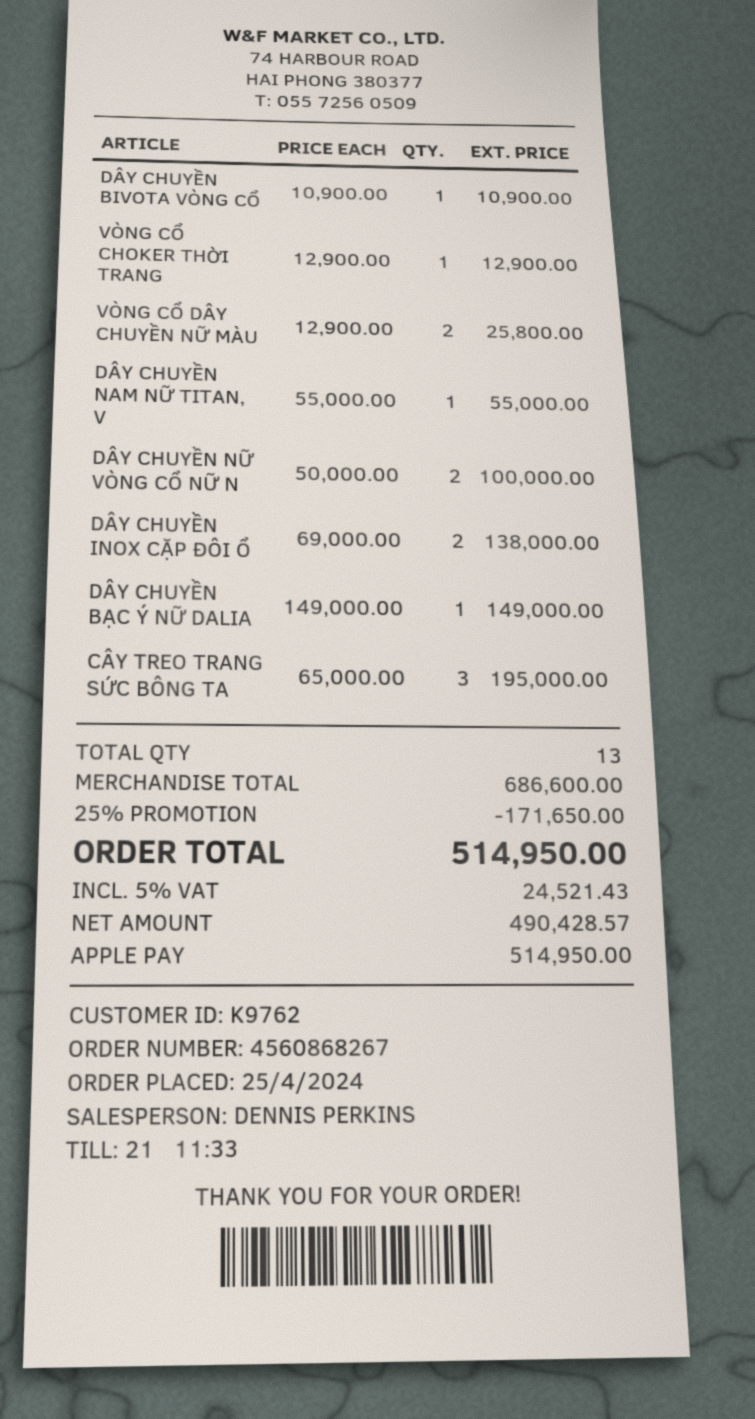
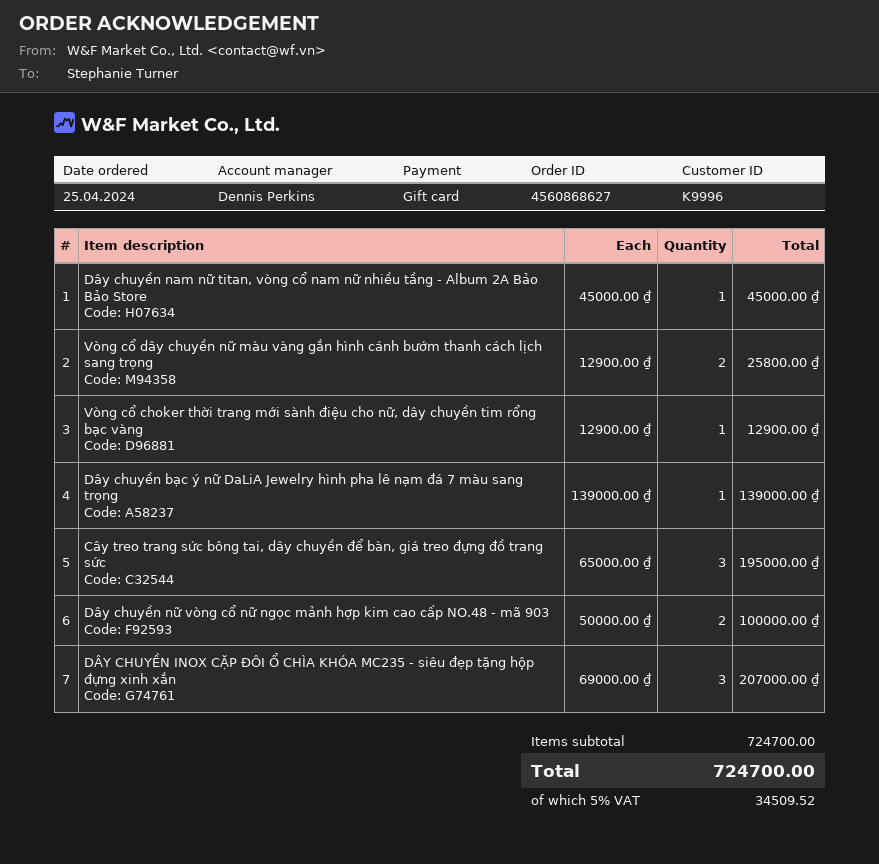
order number: 4560868267 -> 4560868627
customer number: K9762 -> K9996
payment method: Apple Pay -> gift card
DÂY CHUYỀN BIVOTA VÒNG CỔ: 1 x 10900.00 = 10900.00 -> none
DÂY CHUYỀN NAM NỮ TITAN, V: 1 x 55000.00 = 55000.00 -> 1 x 45000.00 = 45000.00
DÂY CHUYỀN INOX CẶP ĐÔI Ổ: 2 x 69000.00 = 138000.00 -> 3 x 69000.00 = 207000.00
DÂY CHUYỀN BẠC Ý NỮ DALIA: 1 x 149000.00 = 149000.00 -> 1 x 139000.00 = 139000.00
subtotal: 686600.00 -> 724700.00
discount: 25% = 171650.00 -> none
tax: 5% = 24521.43 -> 5% = 34509.52
total: 514950.00 -> 724700.00

